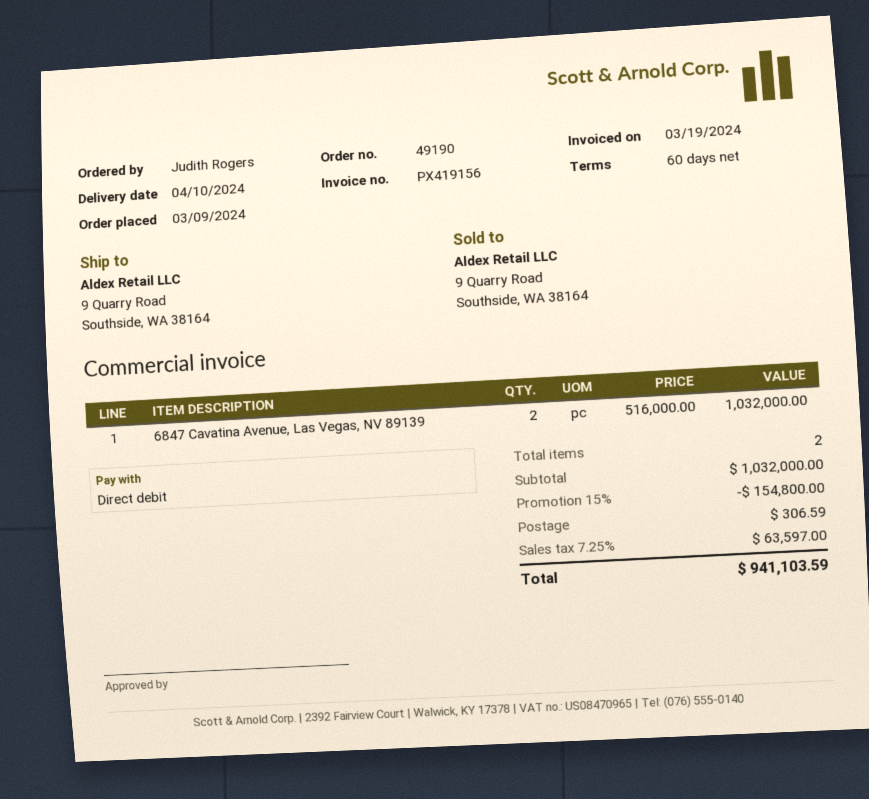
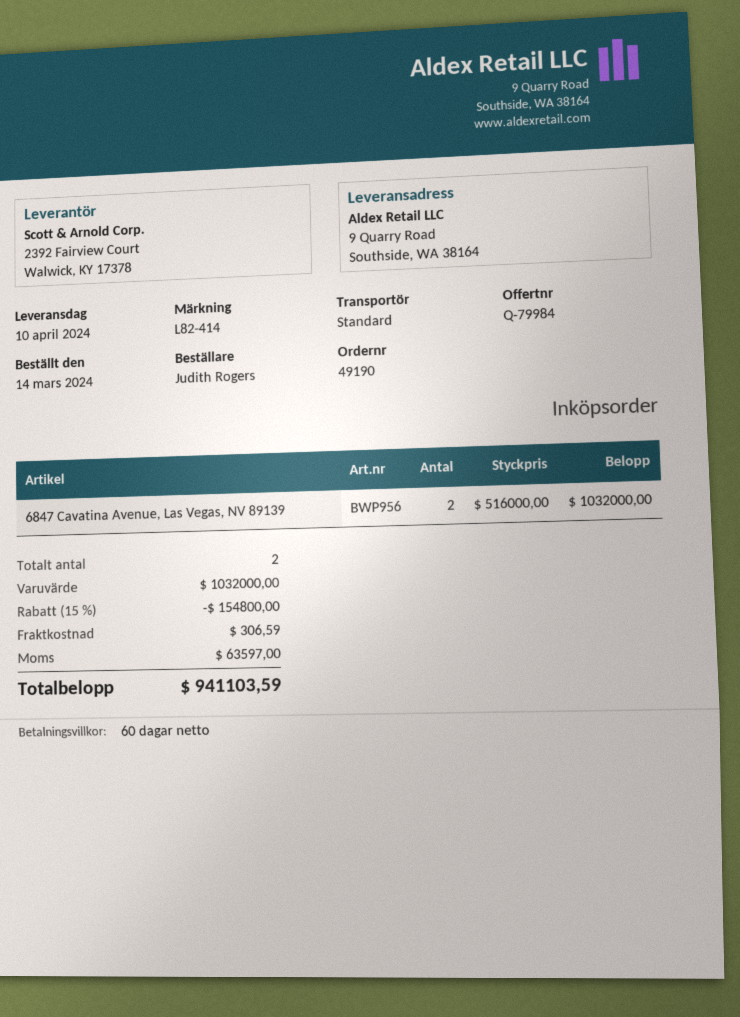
order date: 2024-03-09 -> 2024-03-14

